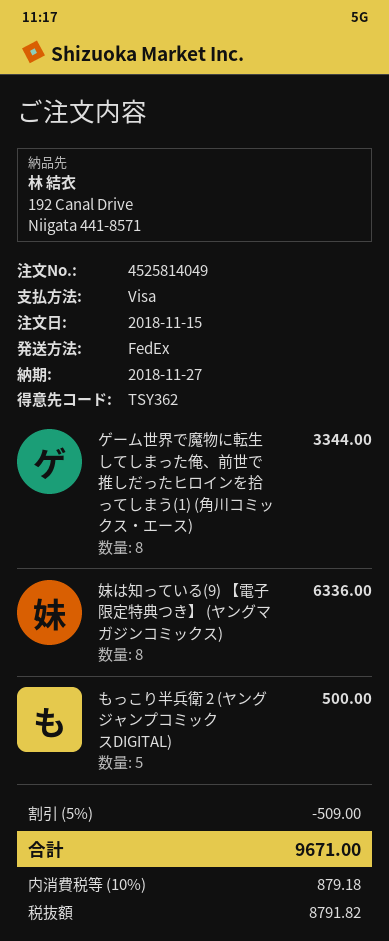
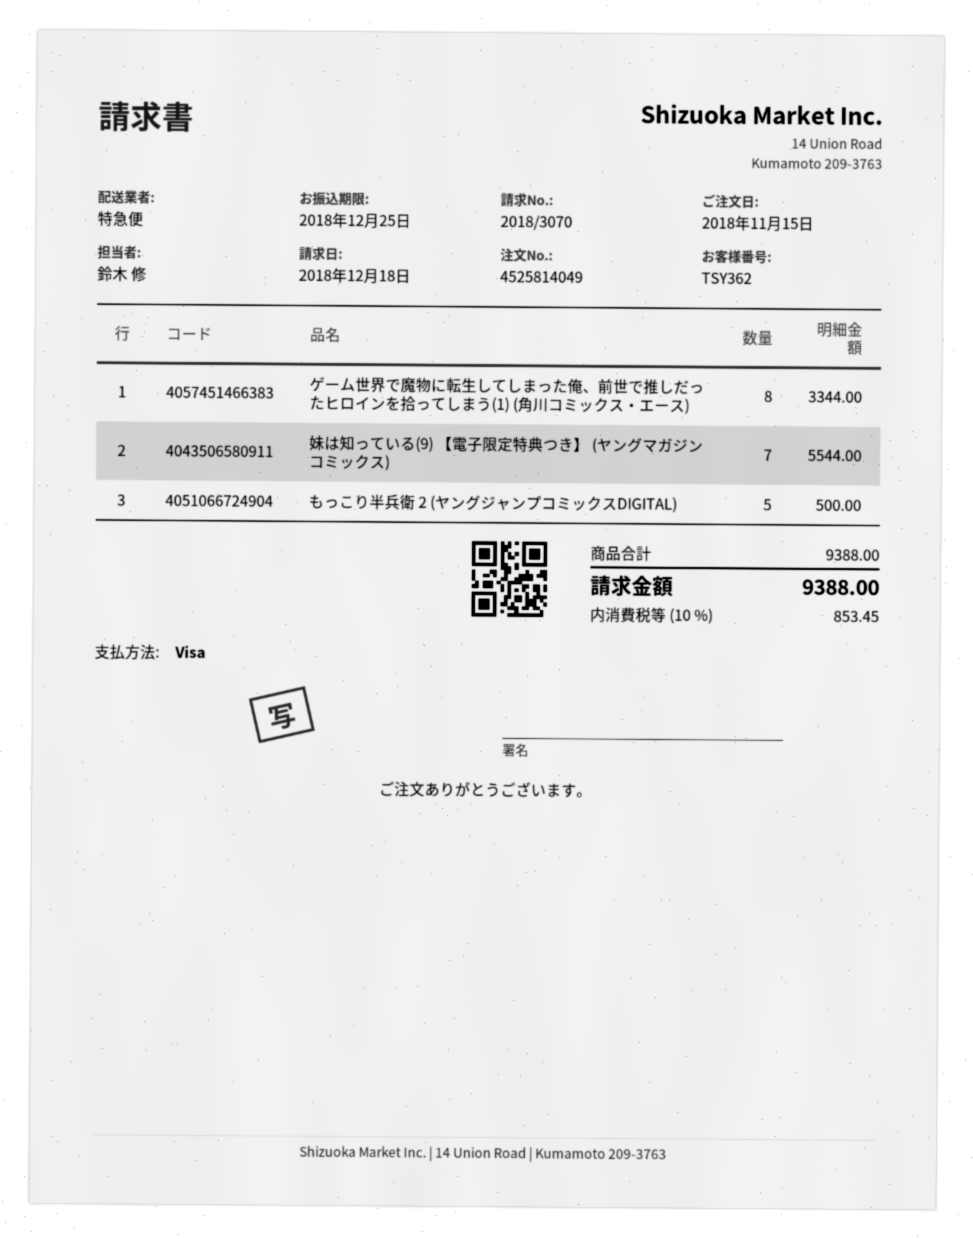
shipping method: FedEx -> express
妹は知っている(9) 【電子限定特典つき】 (ヤングマガジンコミックス): 8 for 6336.00 -> 7 for 5544.00
discount: 5% = 509.00 -> none
tax: 10% = 879.18 -> 10% = 853.45
total: 9671.00 -> 9388.00

